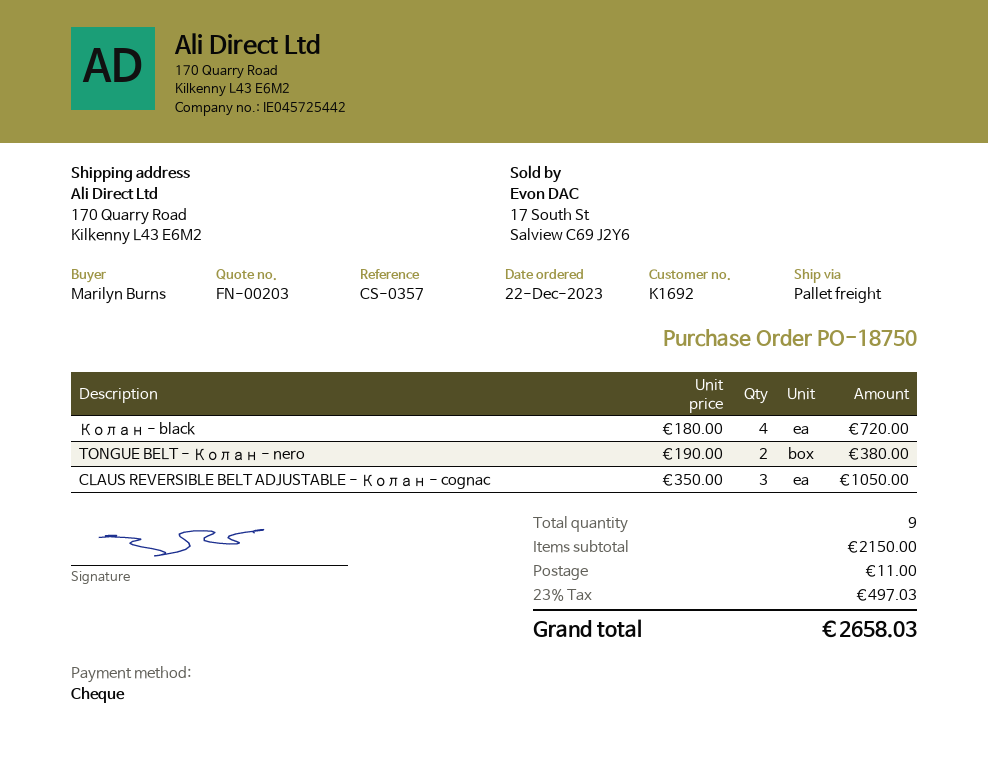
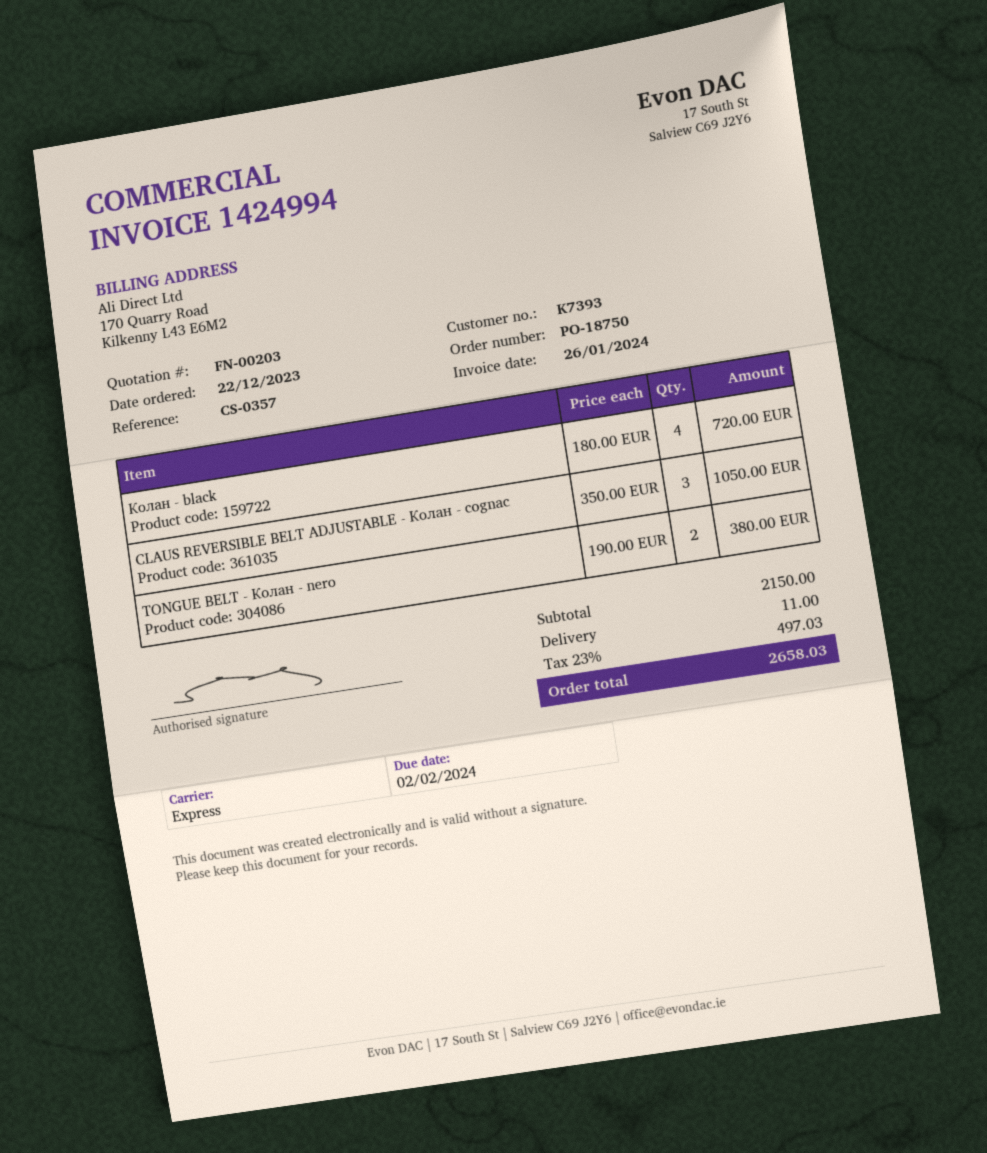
customer number: K1692 -> K7393
shipping method: pallet freight -> express

